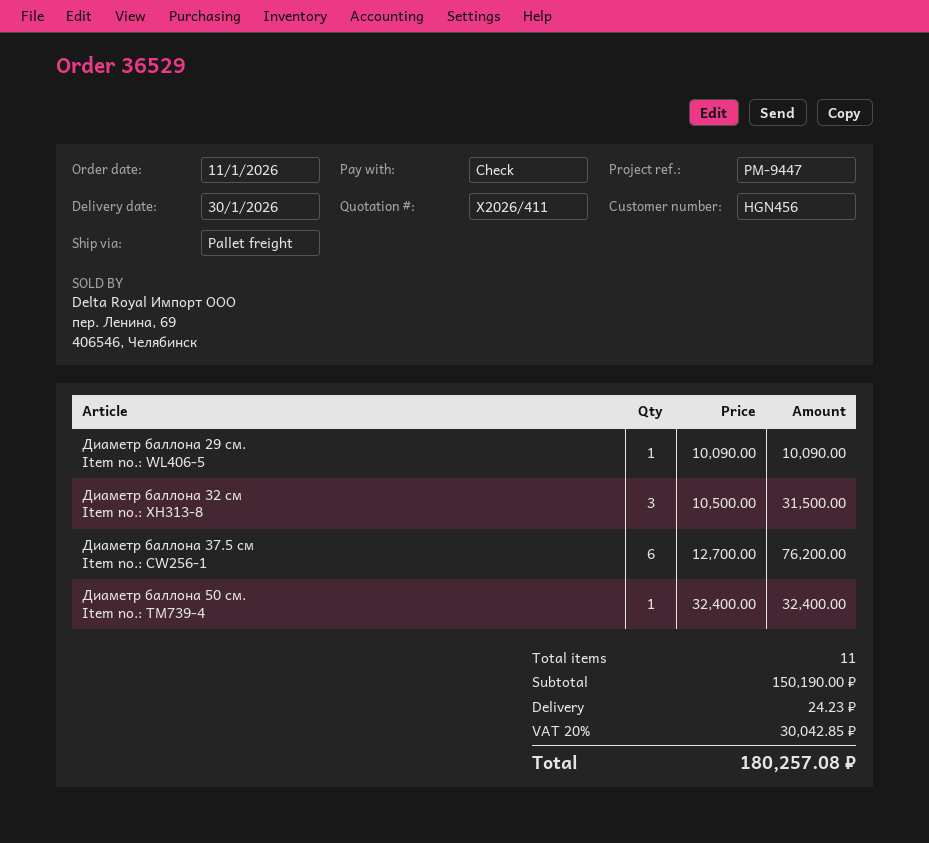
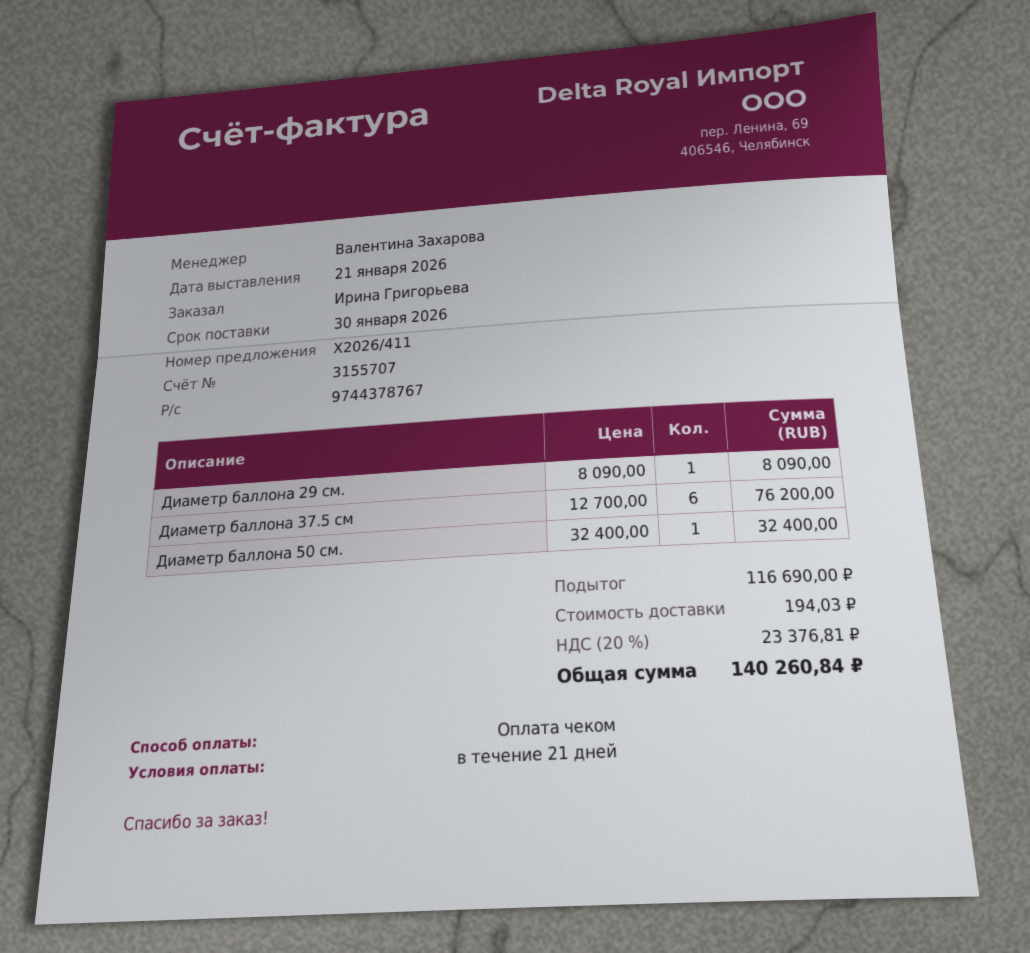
Диаметр баллона 29 см.: 1 x 10090.00 = 10090.00 -> 1 x 8090.00 = 8090.00
Диаметр баллона 32 см: 3 x 10500.00 = 31500.00 -> none
subtotal: 150190.00 -> 116690.00
shipping: 24.23 -> 194.03
tax: 20% = 30042.85 -> 20% = 23376.81
total: 180257.08 -> 140260.84

